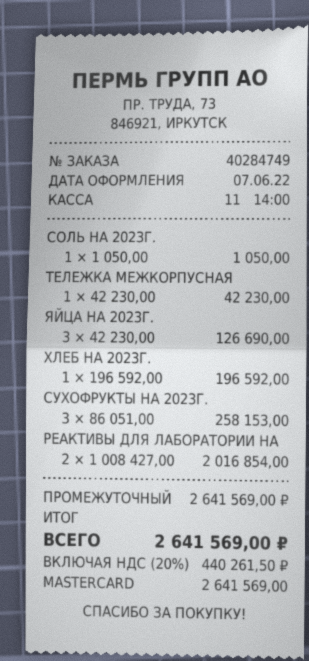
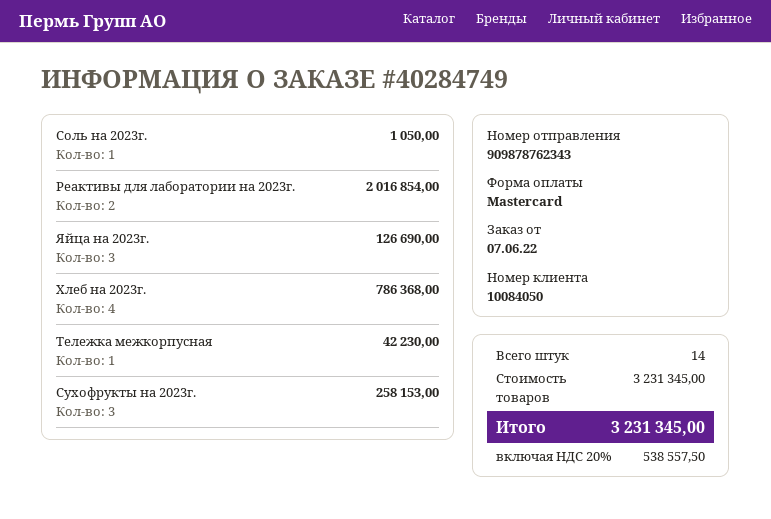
ХЛЕБ НА 2023Г.: 1 for 196592.00 -> 4 for 786368.00
subtotal: 2641569.00 -> 3231345.00
tax: 20% = 440261.50 -> 20% = 538557.50
total: 2641569.00 -> 3231345.00

